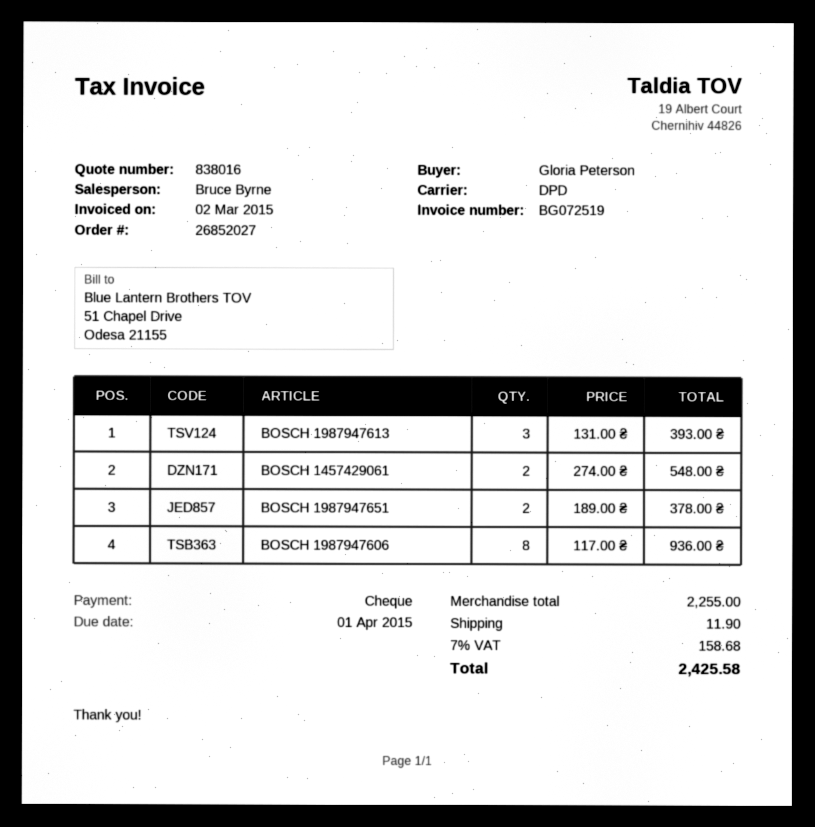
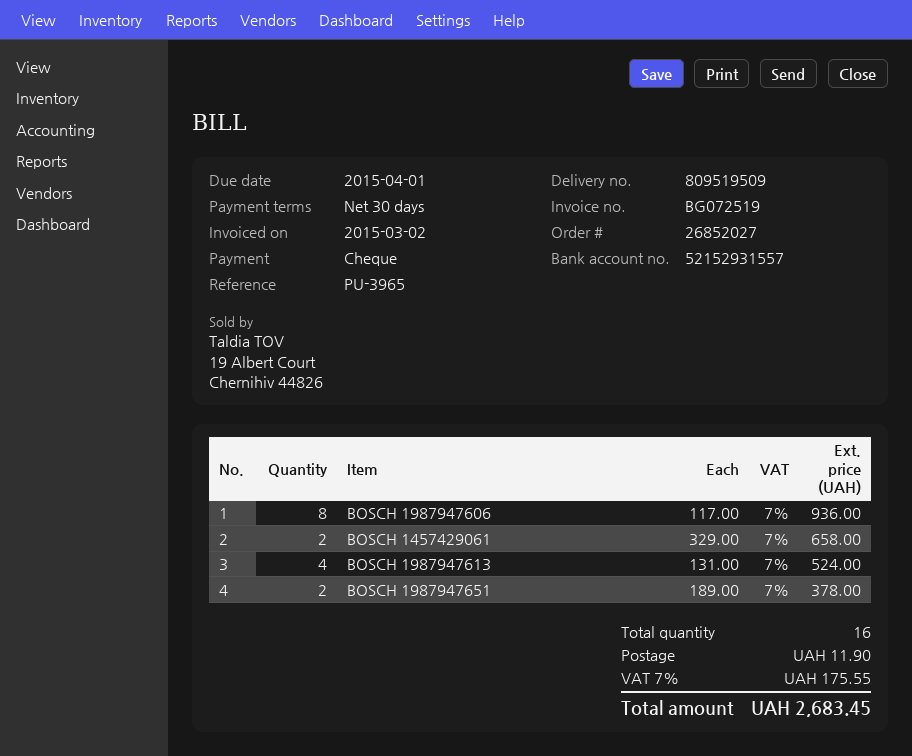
BOSCH 1987947613: 3 x 131.00 = 393.00 -> 4 x 131.00 = 524.00
BOSCH 1457429061: 2 x 274.00 = 548.00 -> 2 x 329.00 = 658.00
tax: 7% = 158.68 -> 7% = 175.55
total: 2425.58 -> 2683.45

